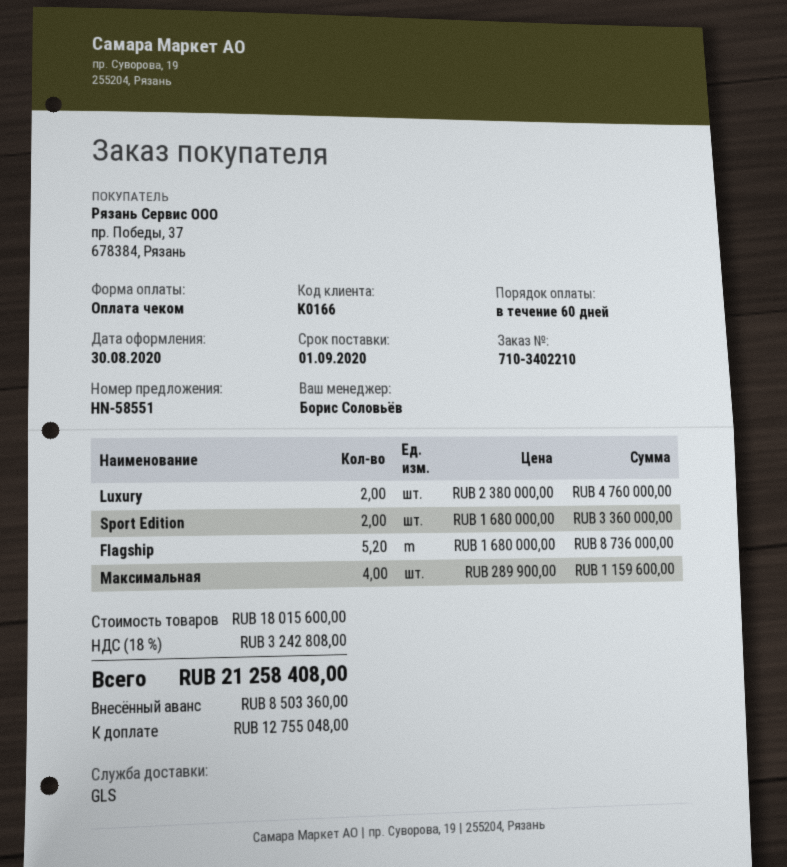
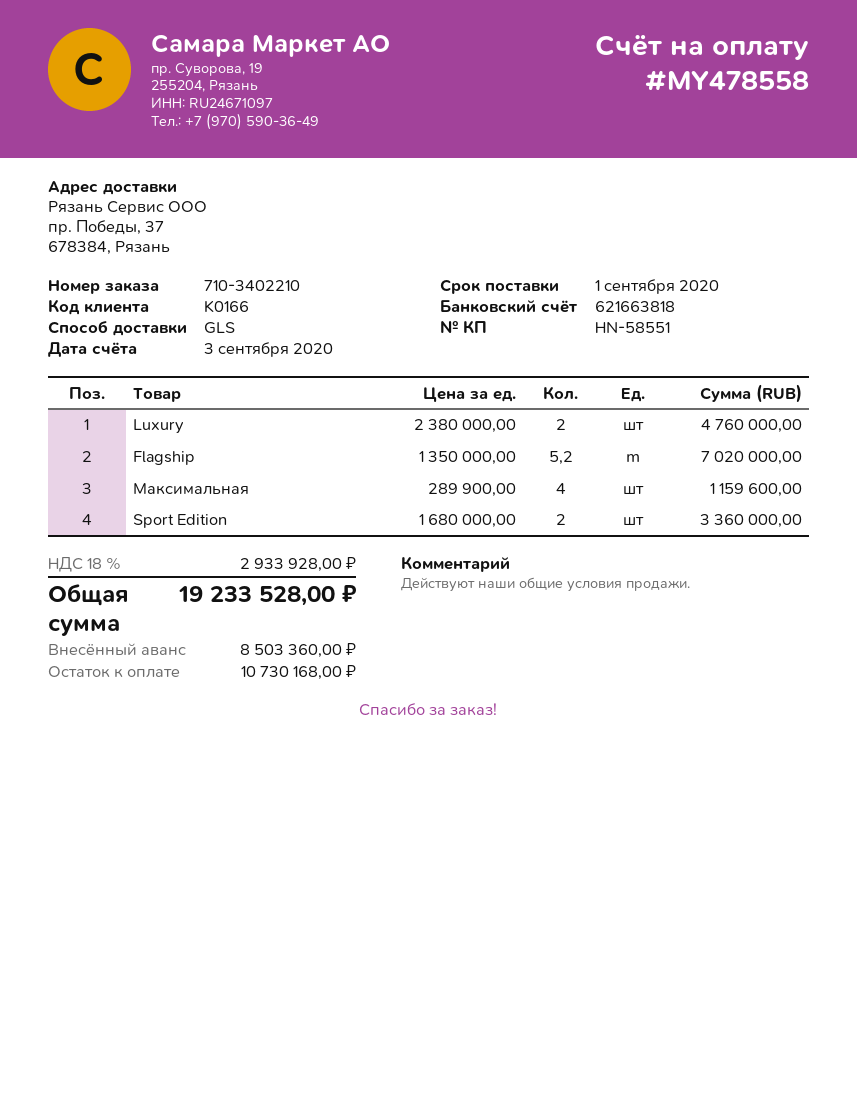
Flagship: 5.2 x 1680000.00 = 8736000.00 -> 5.2 x 1350000.00 = 7020000.00
tax: 18% = 3242808.00 -> 18% = 2933928.00
total: 21258408.00 -> 19233528.00
balance: 12755048.00 -> 10730168.00

